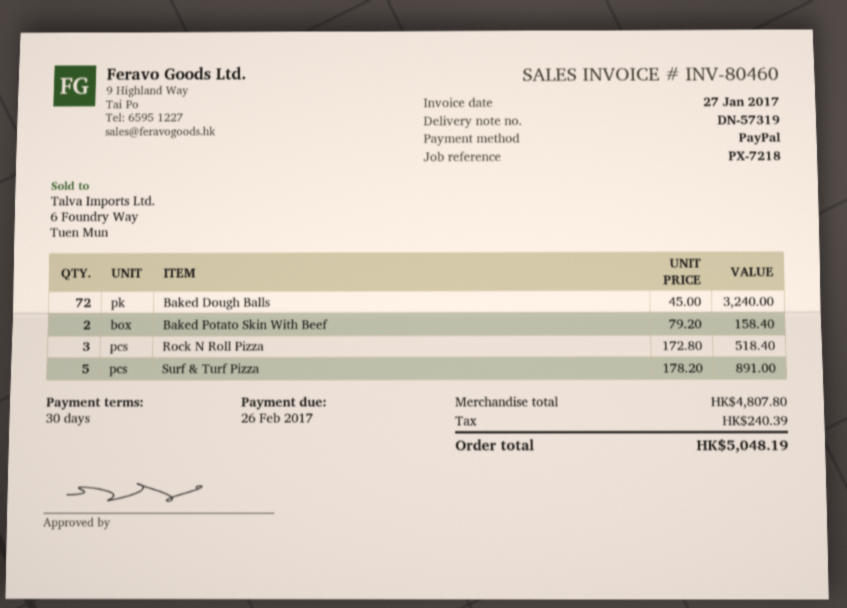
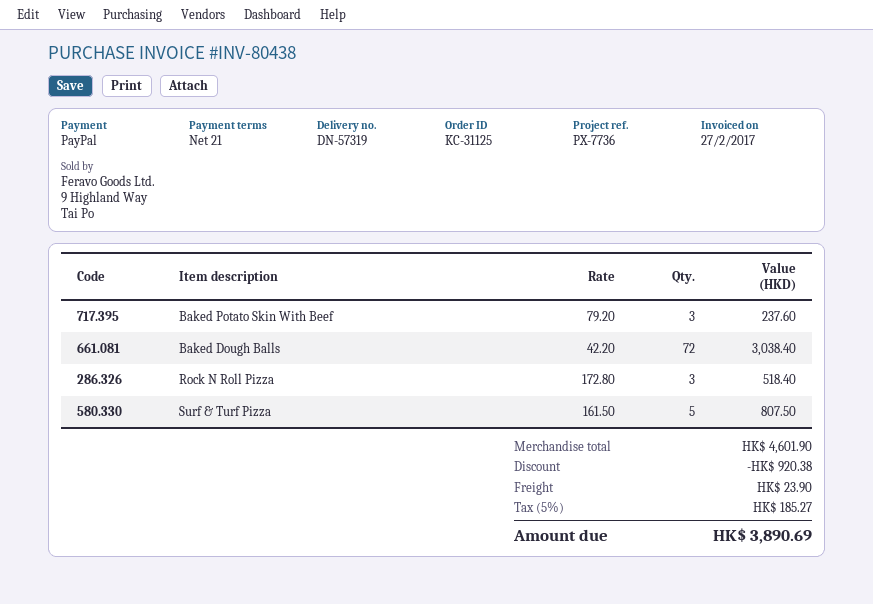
invoice number: INV-80460 -> INV-80438
invoice date: 2017-01-27 -> 2017-02-27
payment terms: 30 days -> 21 days
reference: PX-7218 -> PX-7736
Baked Dough Balls: 72 x 45.00 = 3240.00 -> 72 x 42.20 = 3038.40
Baked Potato Skin With Beef: 2 x 79.20 = 158.40 -> 3 x 79.20 = 237.60
Surf & Turf Pizza: 5 x 178.20 = 891.00 -> 5 x 161.50 = 807.50
subtotal: 4807.80 -> 4601.90
discount: none -> 920.38
shipping: none -> 23.90
tax: 240.39 -> 185.27
total: 5048.19 -> 3890.69

